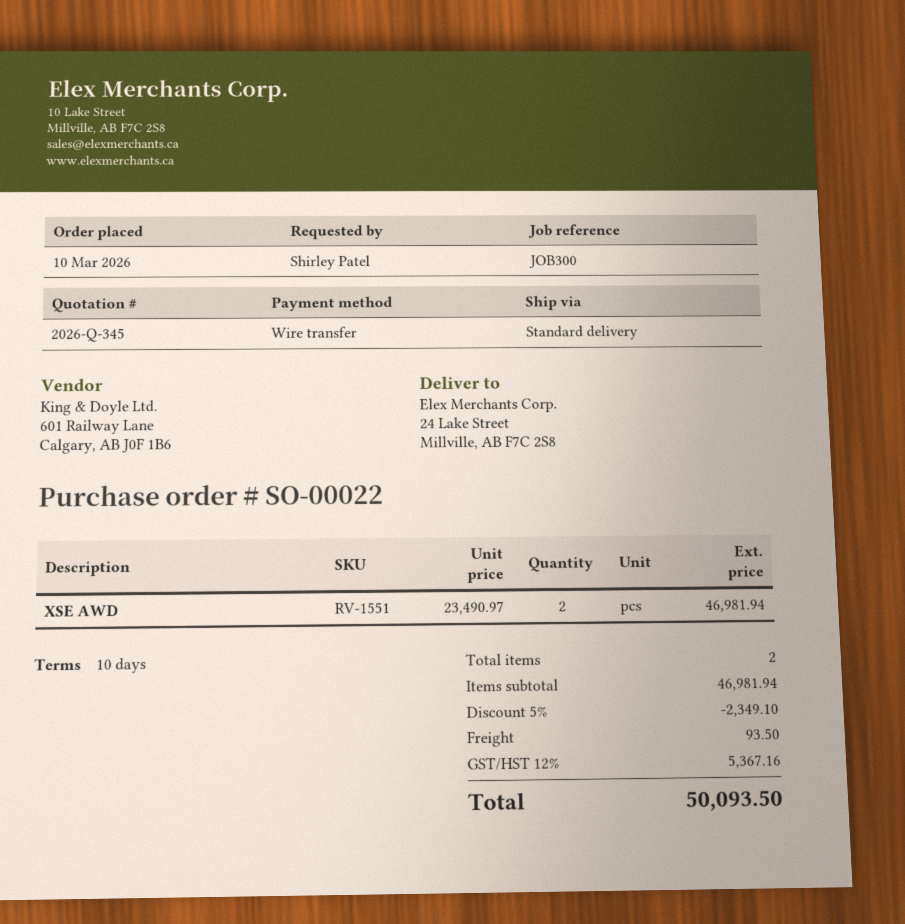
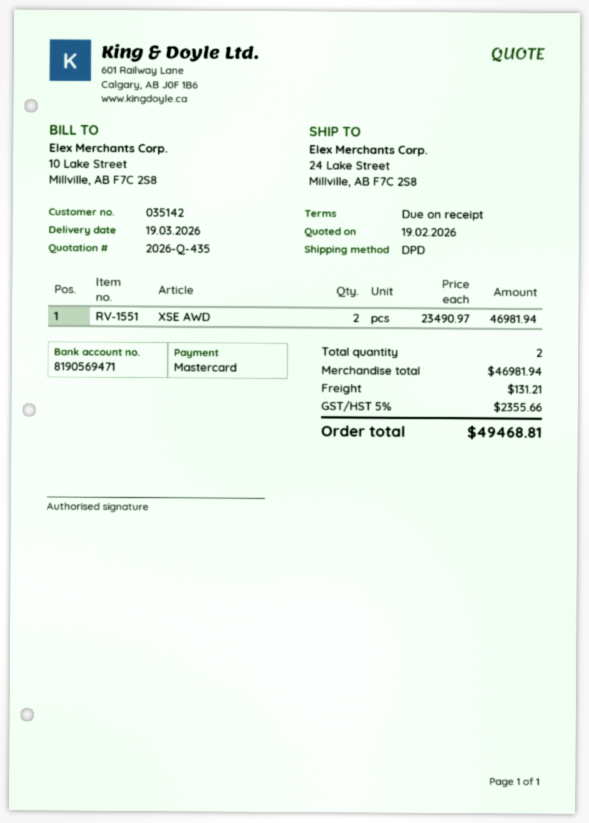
quote number: 2026-Q-345 -> 2026-Q-435
payment terms: 10 days -> on receipt
payment method: bank transfer -> Mastercard
shipping method: standard -> DPD
discount: 5% = 2349.10 -> none
shipping: 93.50 -> 131.21
tax: 12% = 5367.16 -> 5% = 2355.66
total: 50093.50 -> 49468.81

